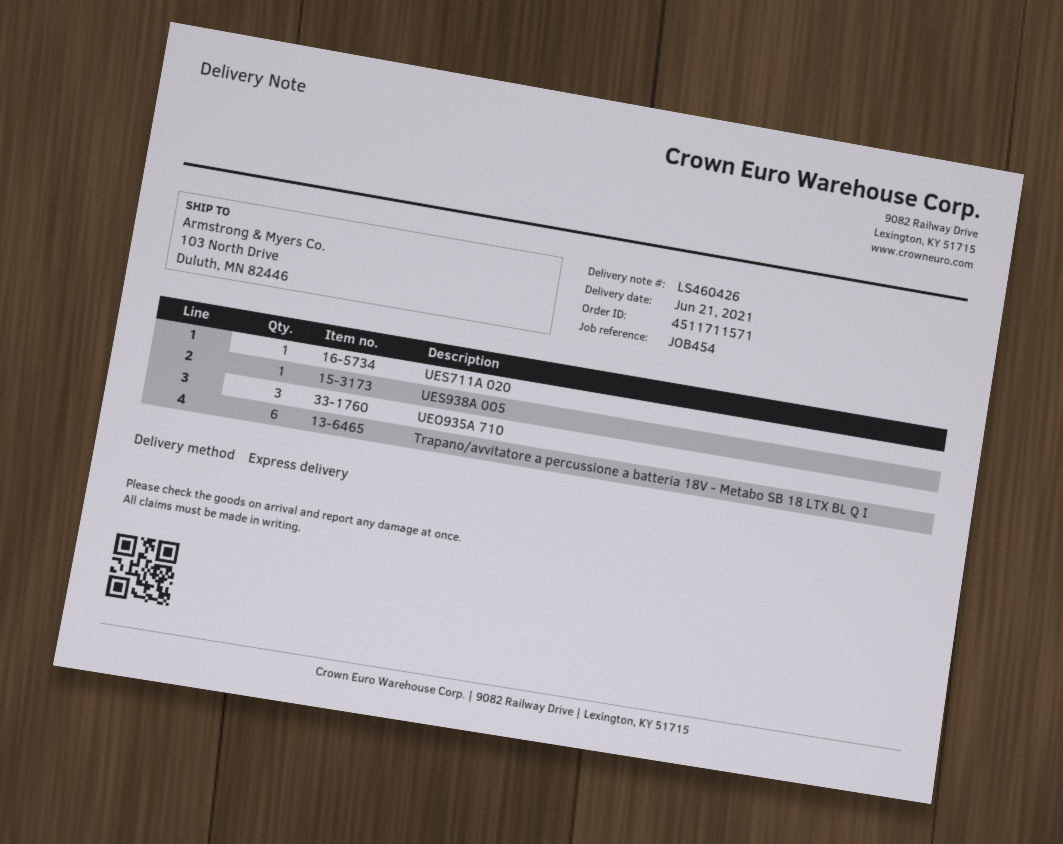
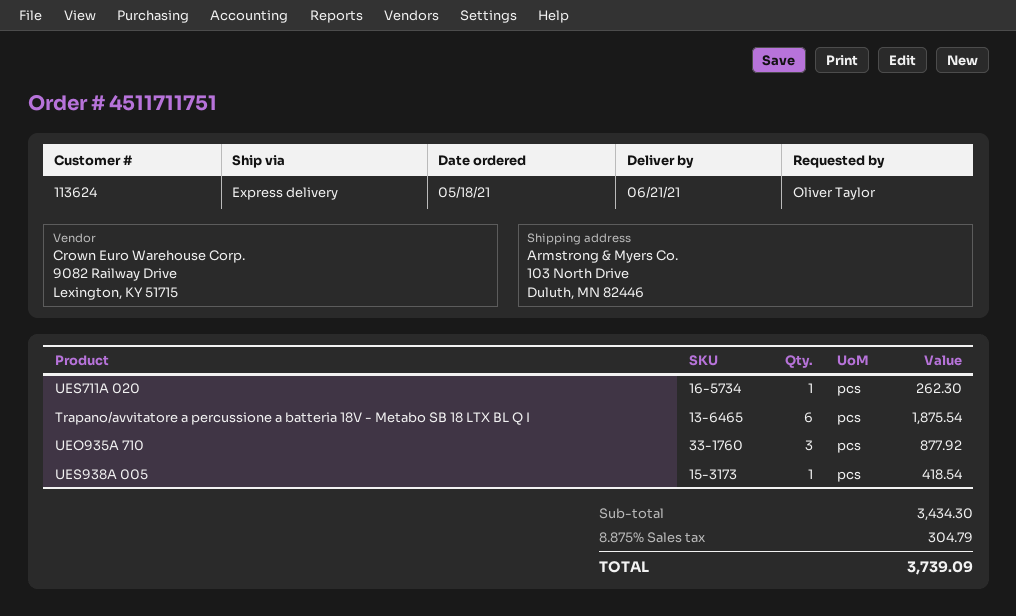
order number: 4511711571 -> 4511711751

